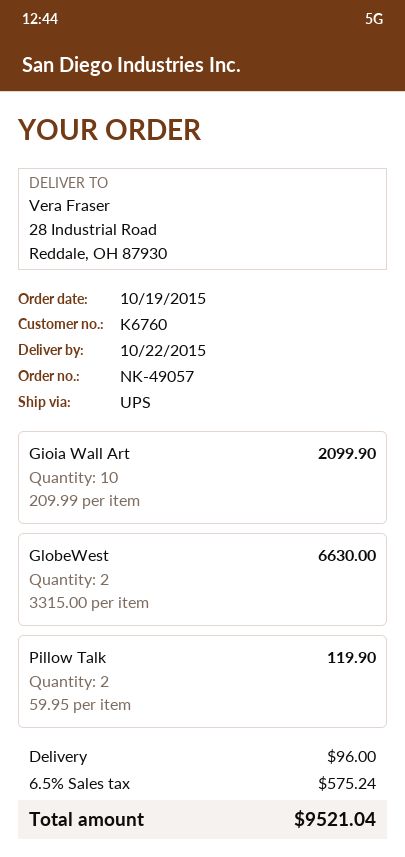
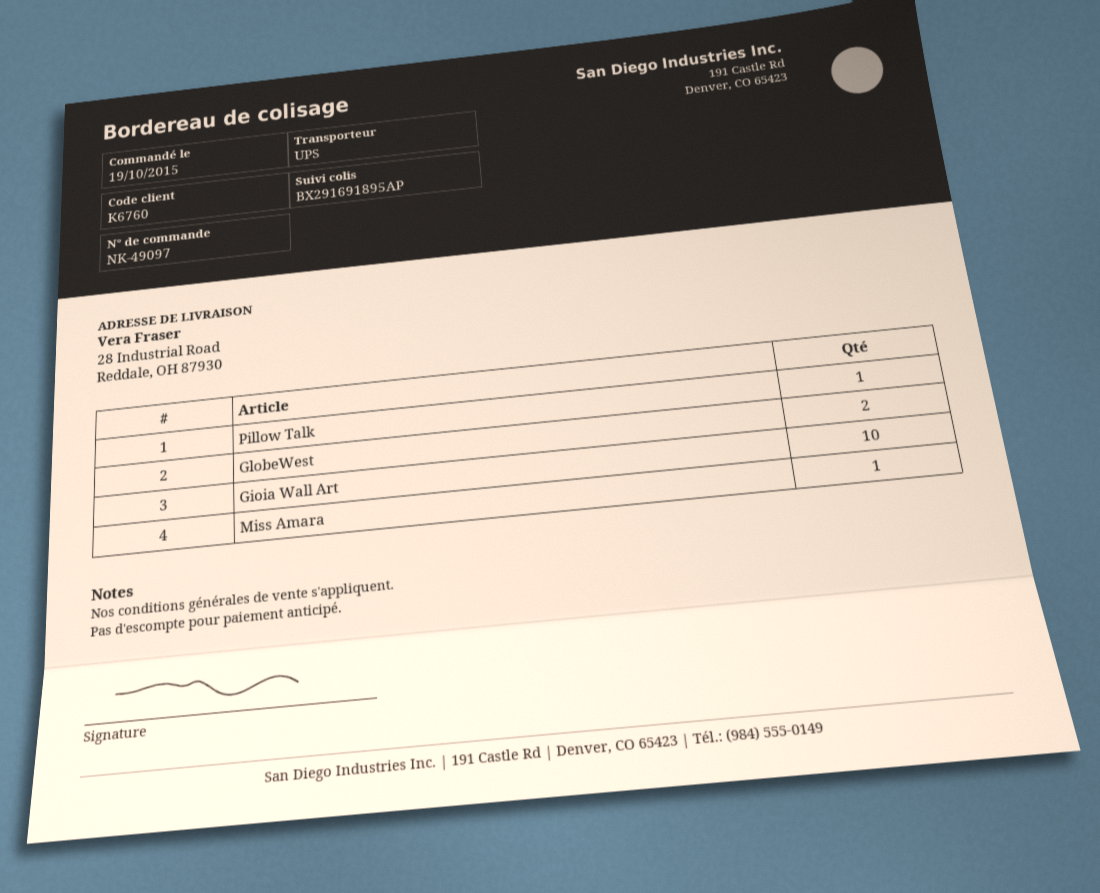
order number: NK-49057 -> NK-49097
Pillow Talk: 2 -> 1
Miss Amara: none -> 1

